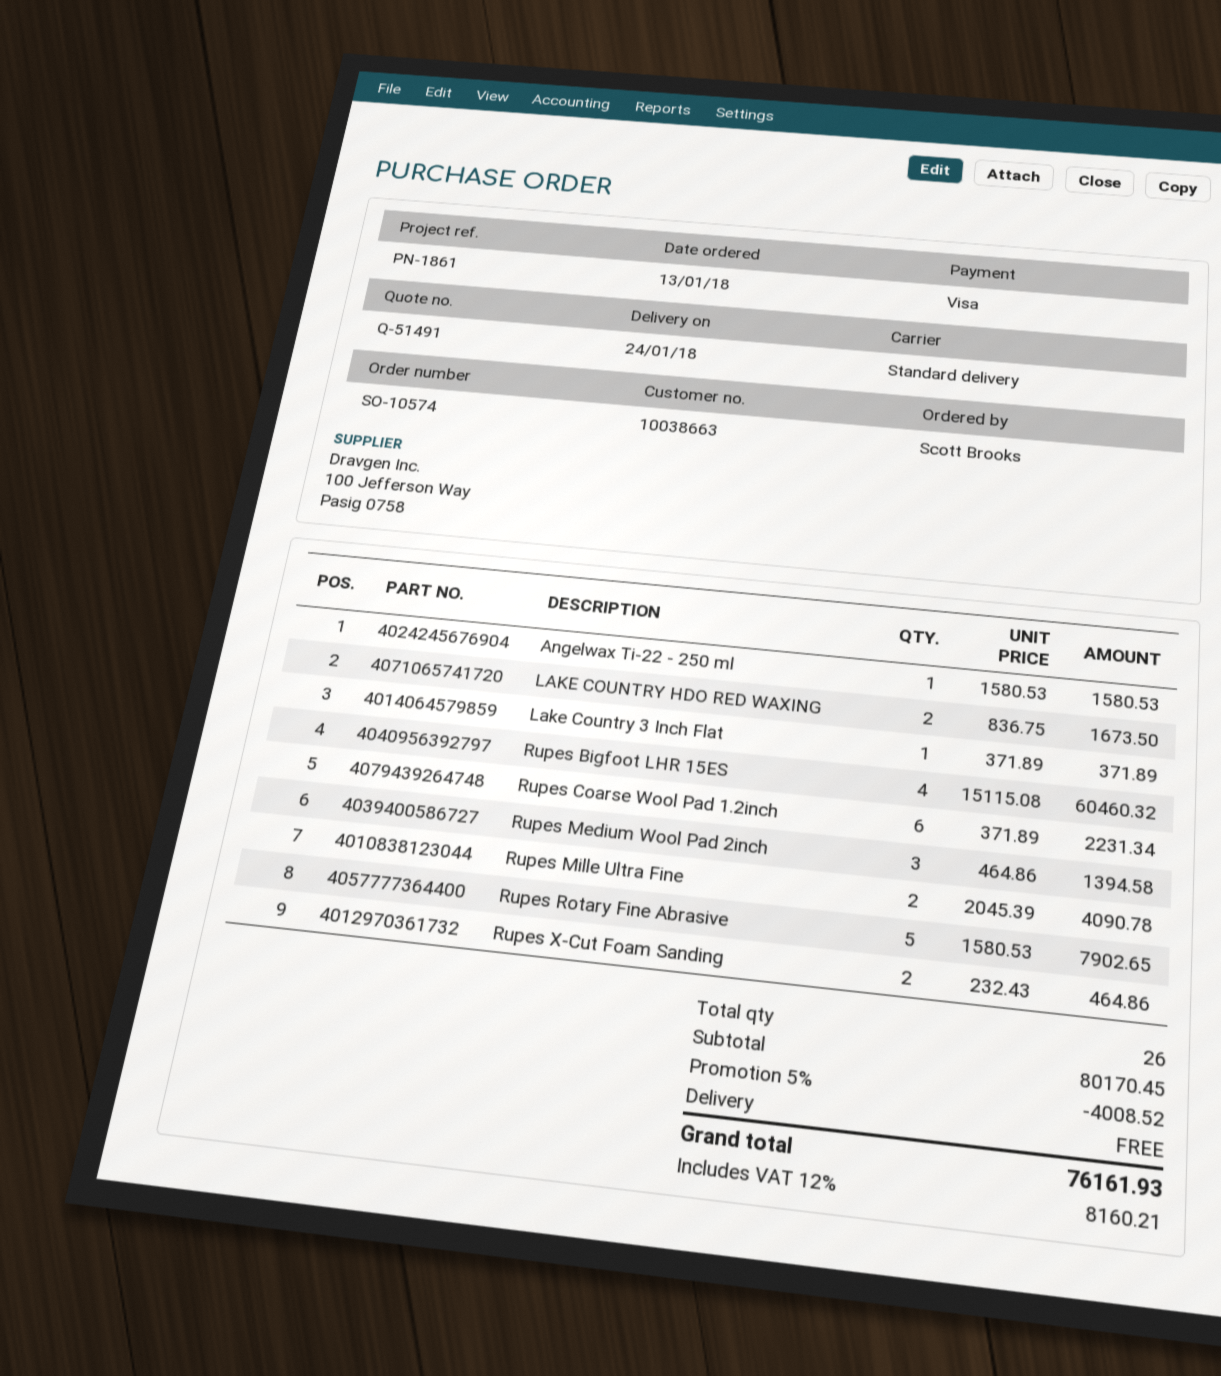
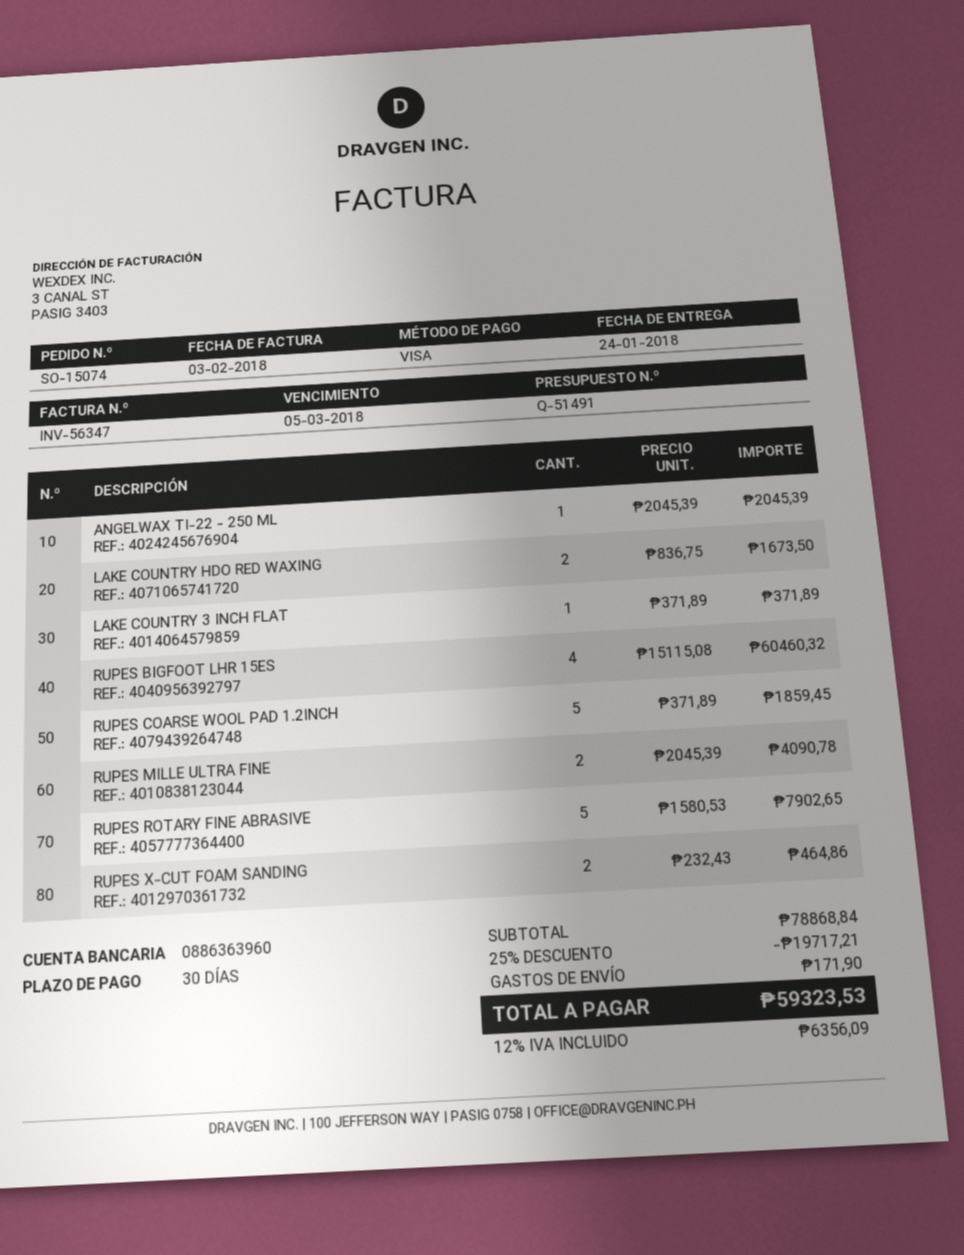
order number: SO-10574 -> SO-15074
Angelwax Ti-22 - 250 ml: 1 x 1580.53 = 1580.53 -> 1 x 2045.39 = 2045.39
Rupes Coarse Wool Pad 1.2inch: 6 x 371.89 = 2231.34 -> 5 x 371.89 = 1859.45
Rupes Medium Wool Pad 2inch: 3 x 464.86 = 1394.58 -> none
subtotal: 80170.45 -> 78868.84
discount: 5% = 4008.52 -> 25% = 19717.21
shipping: 0.00 -> 171.90
tax: 12% = 8160.21 -> 12% = 6356.09
total: 76161.93 -> 59323.53

